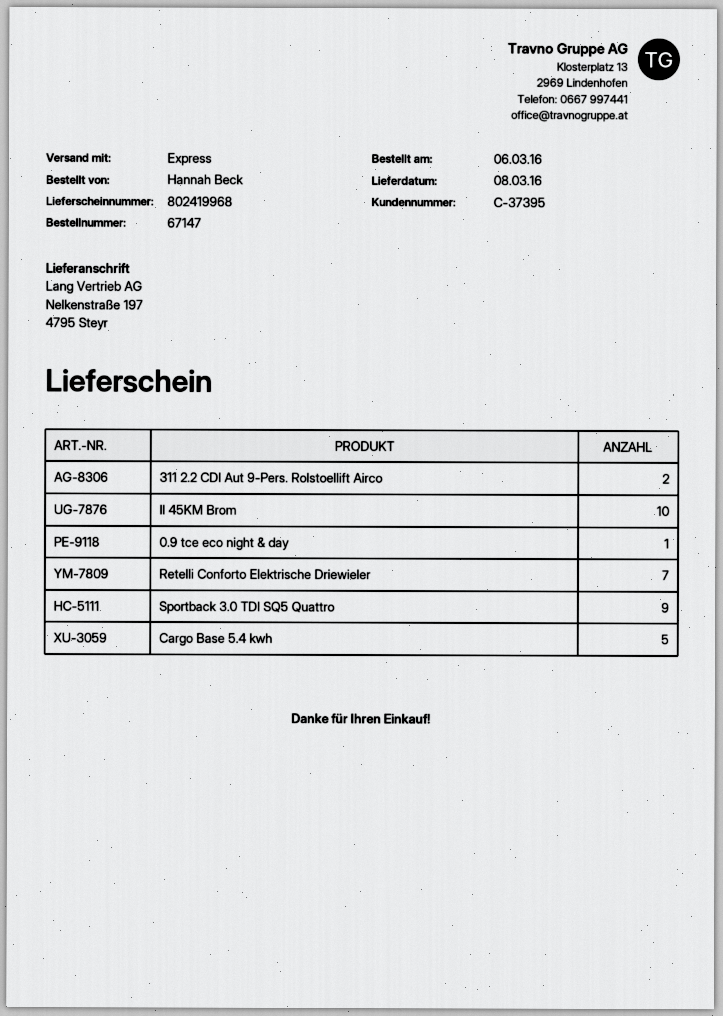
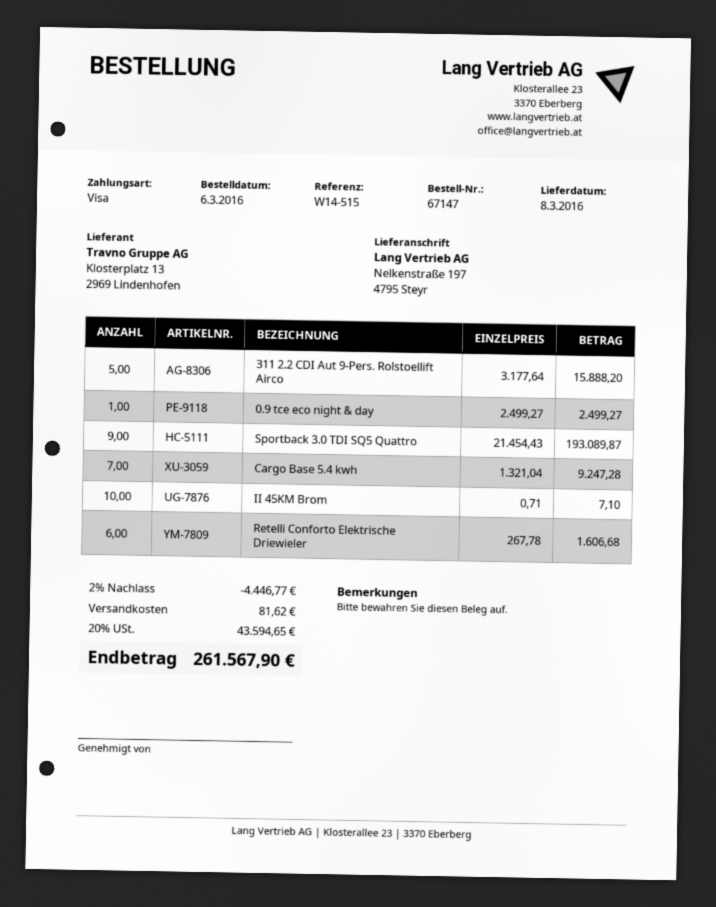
311 2.2 CDI Aut 9-Pers. Rolstoellift Airco: 2 -> 5
Retelli Conforto Elektrische Driewieler: 7 -> 6
Cargo Base 5.4 kwh: 5 -> 7

